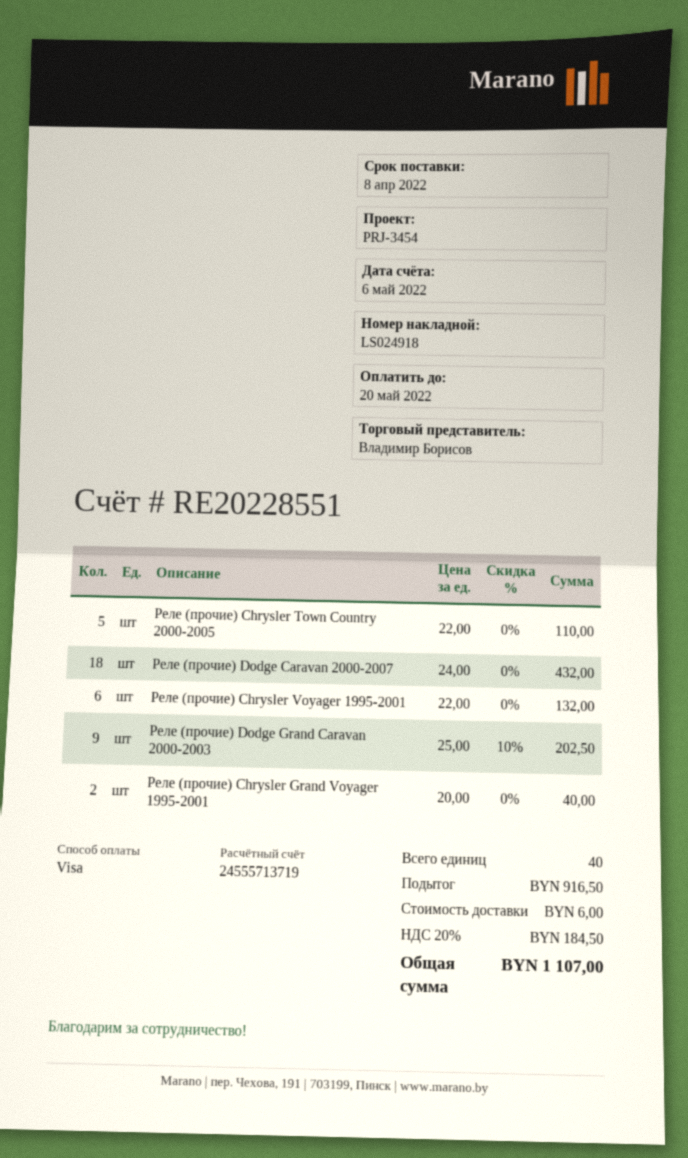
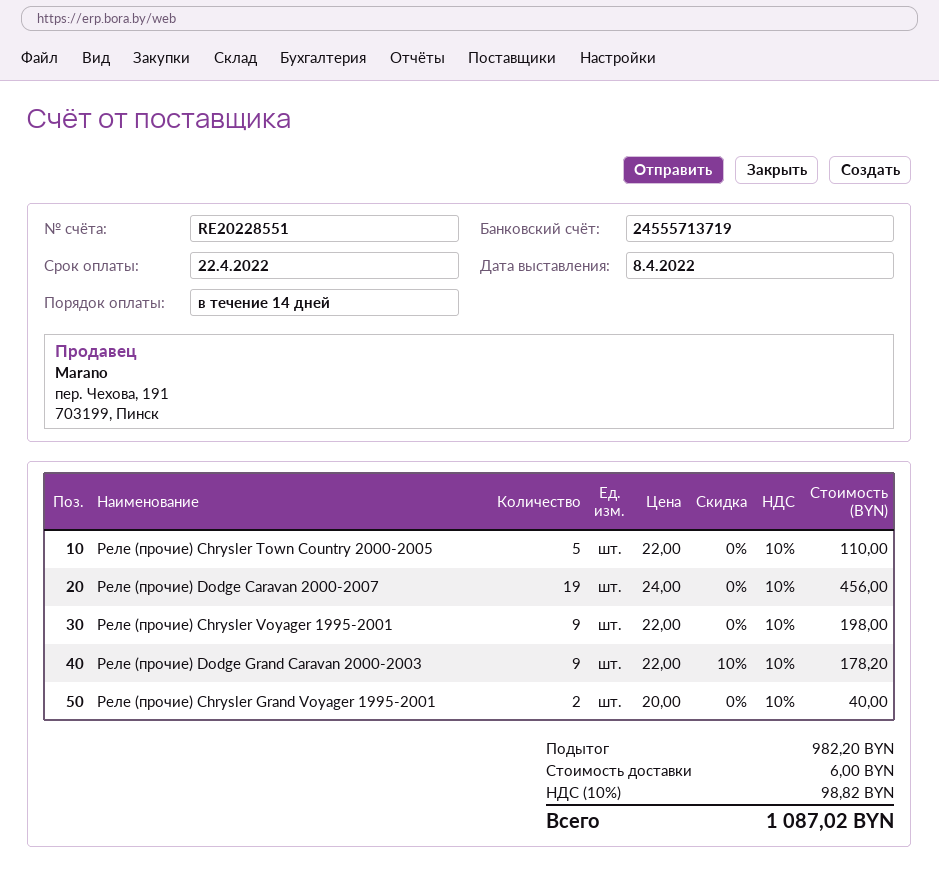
invoice date: 2022-05-06 -> 2022-04-08
due date: 2022-05-20 -> 2022-04-22
Реле (прочие) Dodge Caravan 2000-2007: 18 x 24.00 = 432.00 -> 19 x 24.00 = 456.00
Реле (прочие) Chrysler Voyager 1995-2001: 6 x 22.00 = 132.00 -> 9 x 22.00 = 198.00
Реле (прочие) Dodge Grand Caravan 2000-2003: 9 x 25.00 - 10% = 202.50 -> 9 x 22.00 - 10% = 178.20
subtotal: 916.50 -> 982.20
tax: 20% = 184.50 -> 10% = 98.82
total: 1107.00 -> 1087.02

